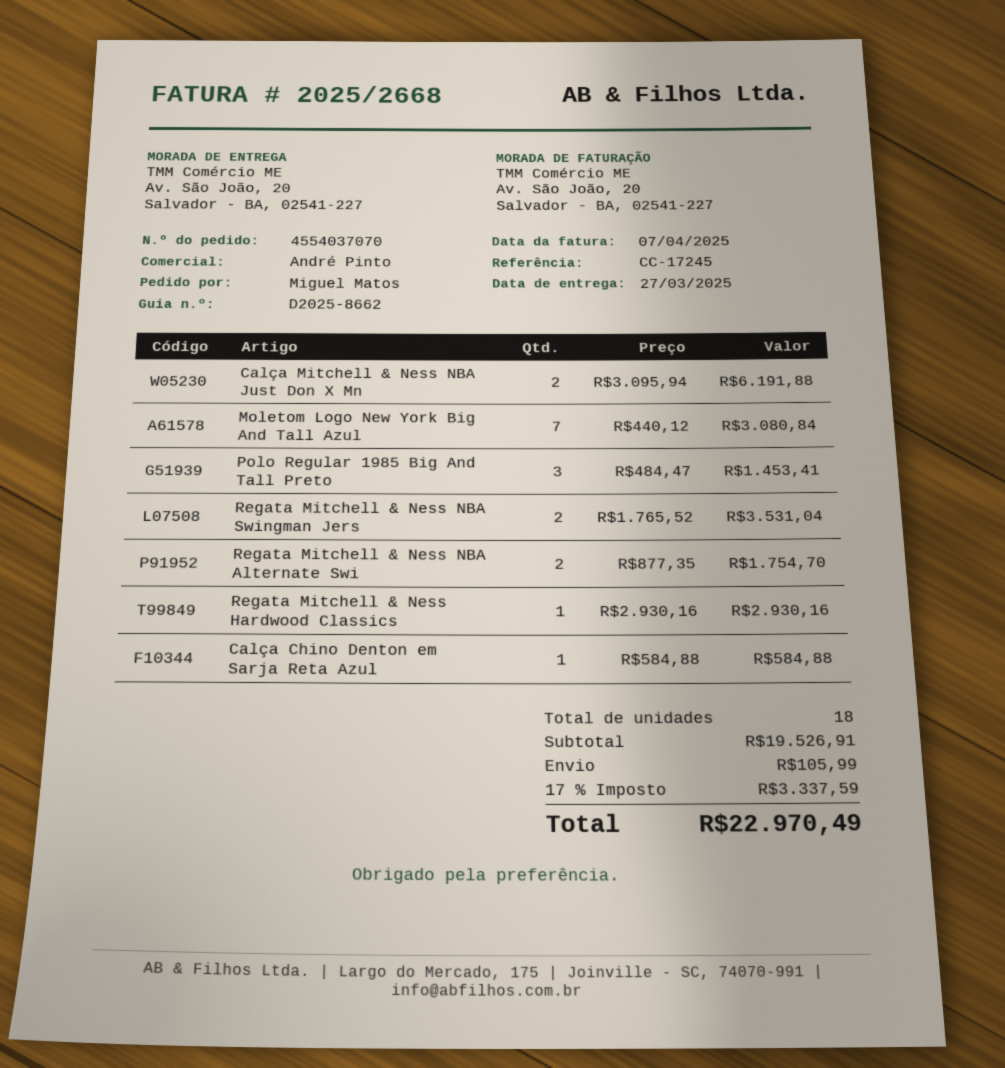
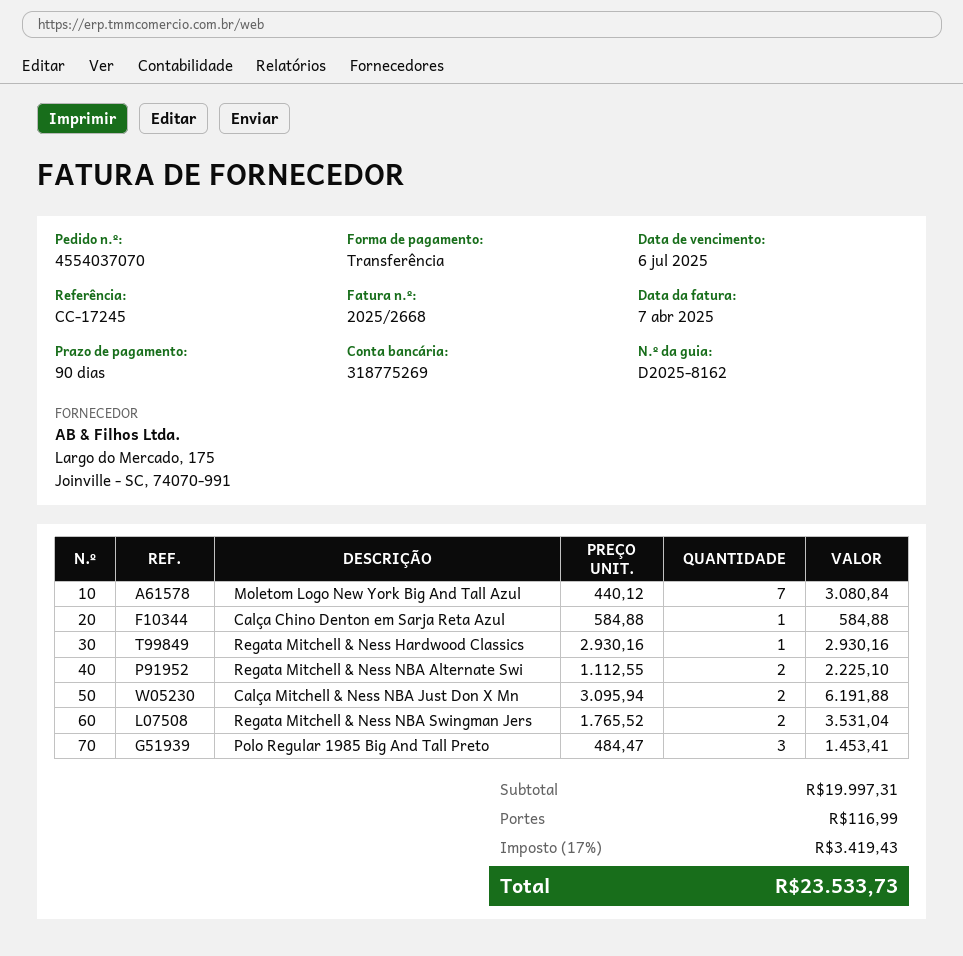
delivery note number: D2025-8662 -> D2025-8162
Regata Mitchell & Ness NBA Alternate Swi: 2 x 877.35 = 1754.70 -> 2 x 1112.55 = 2225.10
subtotal: 19526.91 -> 19997.31
shipping: 105.99 -> 116.99
tax: 17% = 3337.59 -> 17% = 3419.43
total: 22970.49 -> 23533.73

